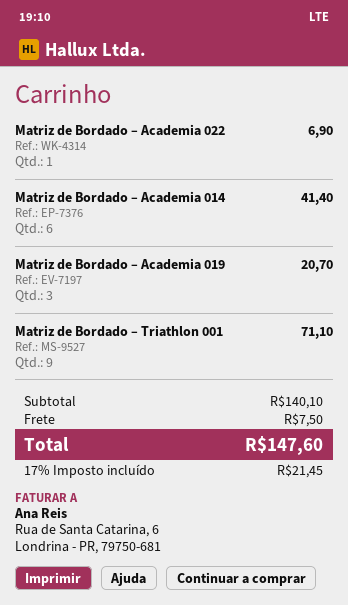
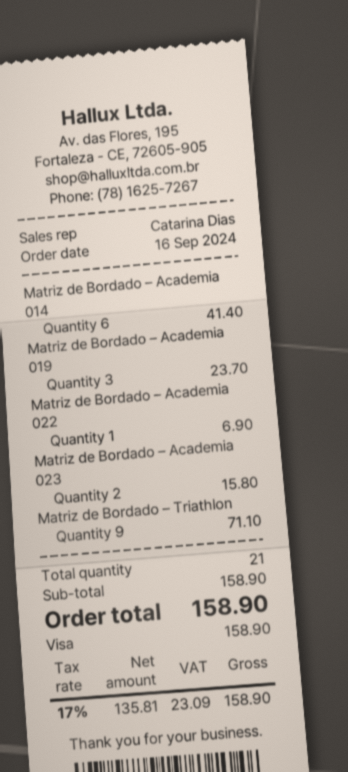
Matriz de Bordado – Academia 019: 3 for 20.70 -> 3 for 23.70
Matriz de Bordado – Academia 023: none -> 2 for 15.80
subtotal: 140.10 -> 158.90
shipping: 7.50 -> none
tax: 17% = 21.45 -> 17% = 23.09
total: 147.60 -> 158.90

